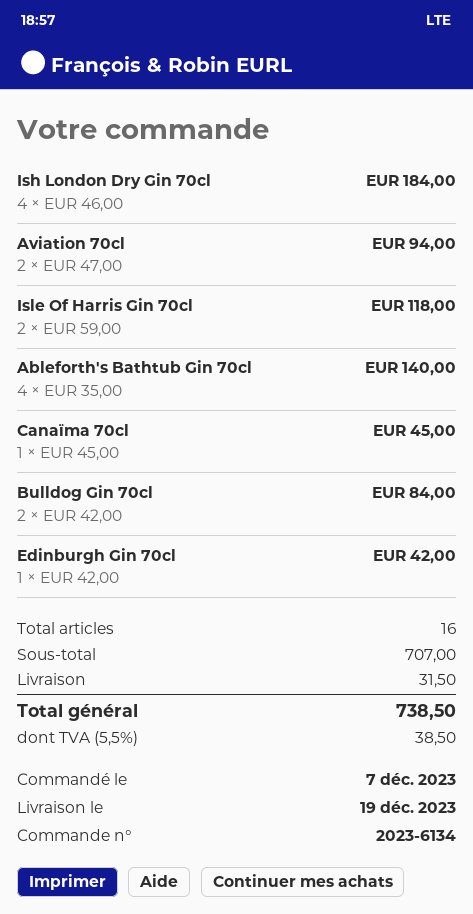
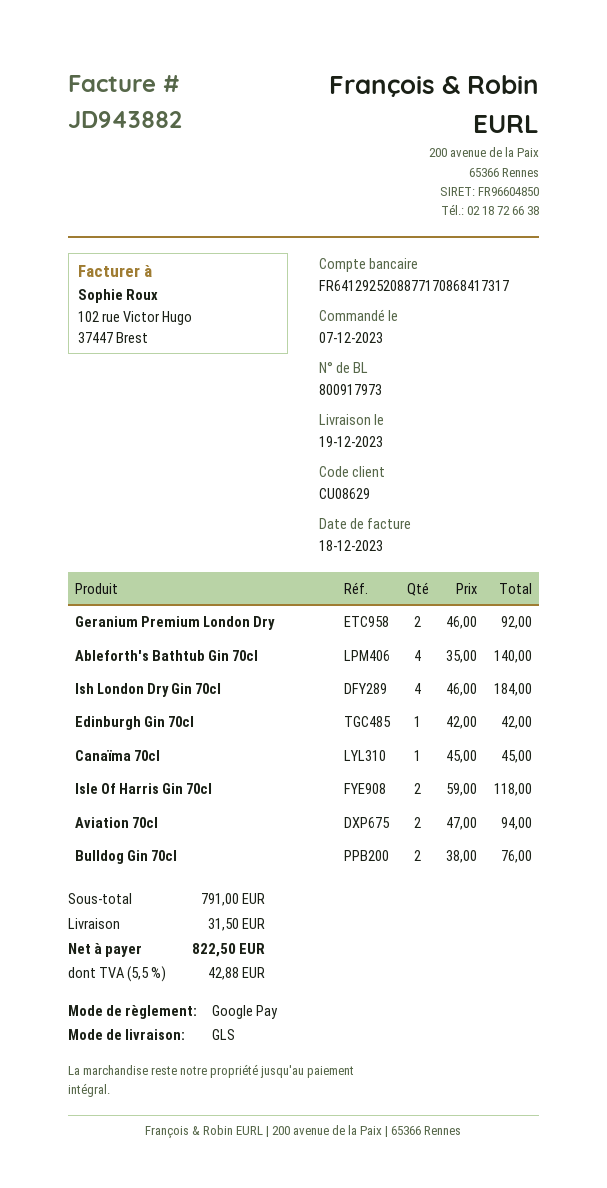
Bulldog Gin 70cl: 2 x 42.00 = 84.00 -> 2 x 38.00 = 76.00
Geranium Premium London Dry: none -> 2 x 46.00 = 92.00
subtotal: 707.00 -> 791.00
tax: 5.5% = 38.50 -> 5.5% = 42.88
total: 738.50 -> 822.50

